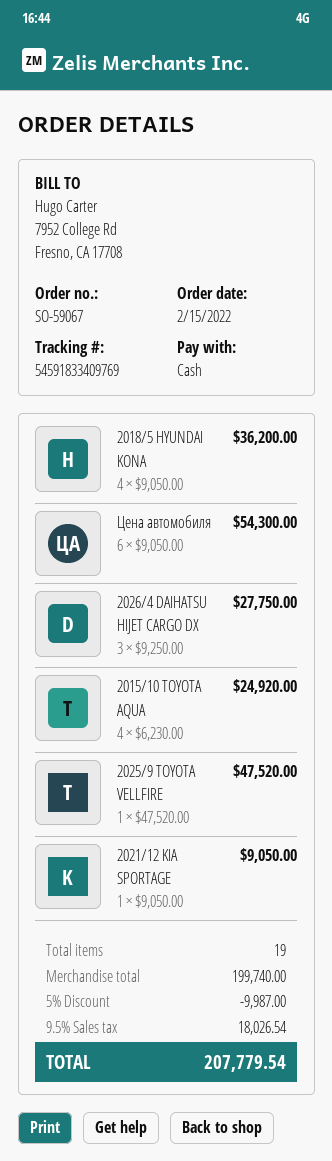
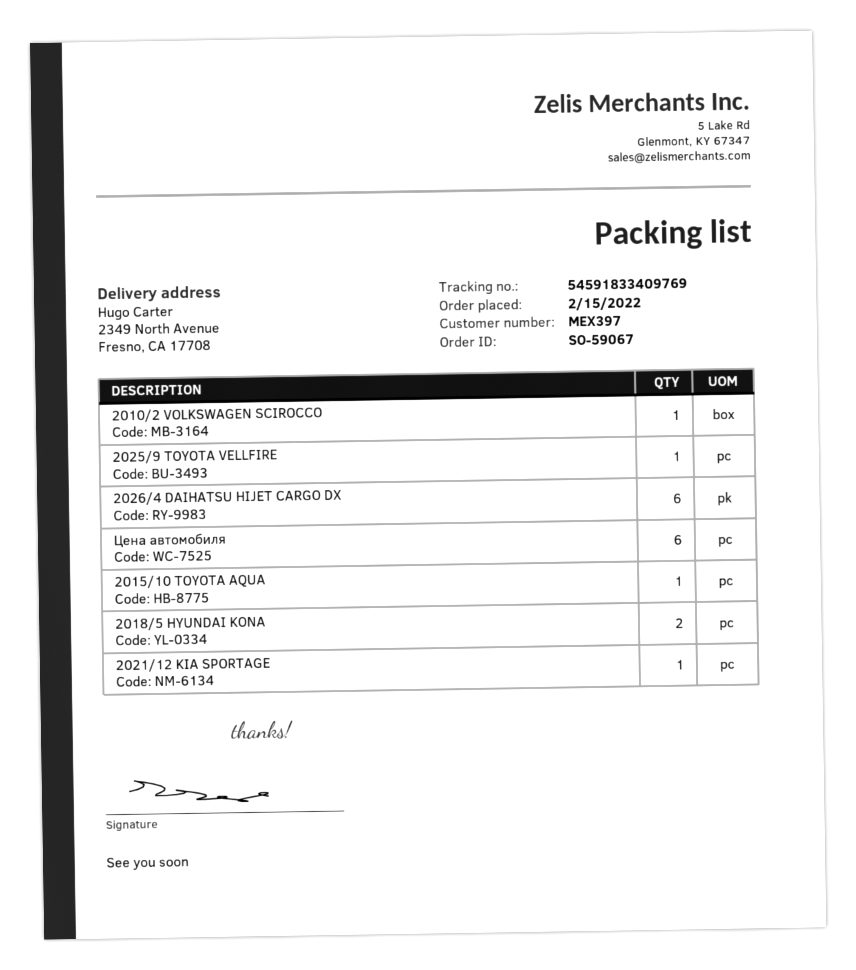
2018/5 HYUNDAI KONA: 4 -> 2
2026/4 DAIHATSU HIJET CARGO DX: 3 -> 6
2015/10 TOYOTA AQUA: 4 -> 1
2010/2 VOLKSWAGEN SCIROCCO: none -> 1

